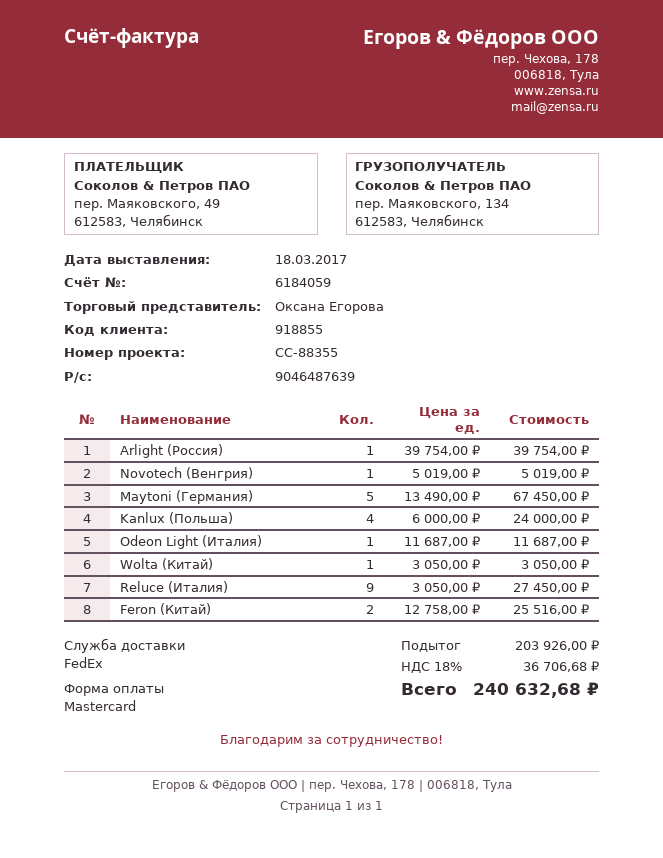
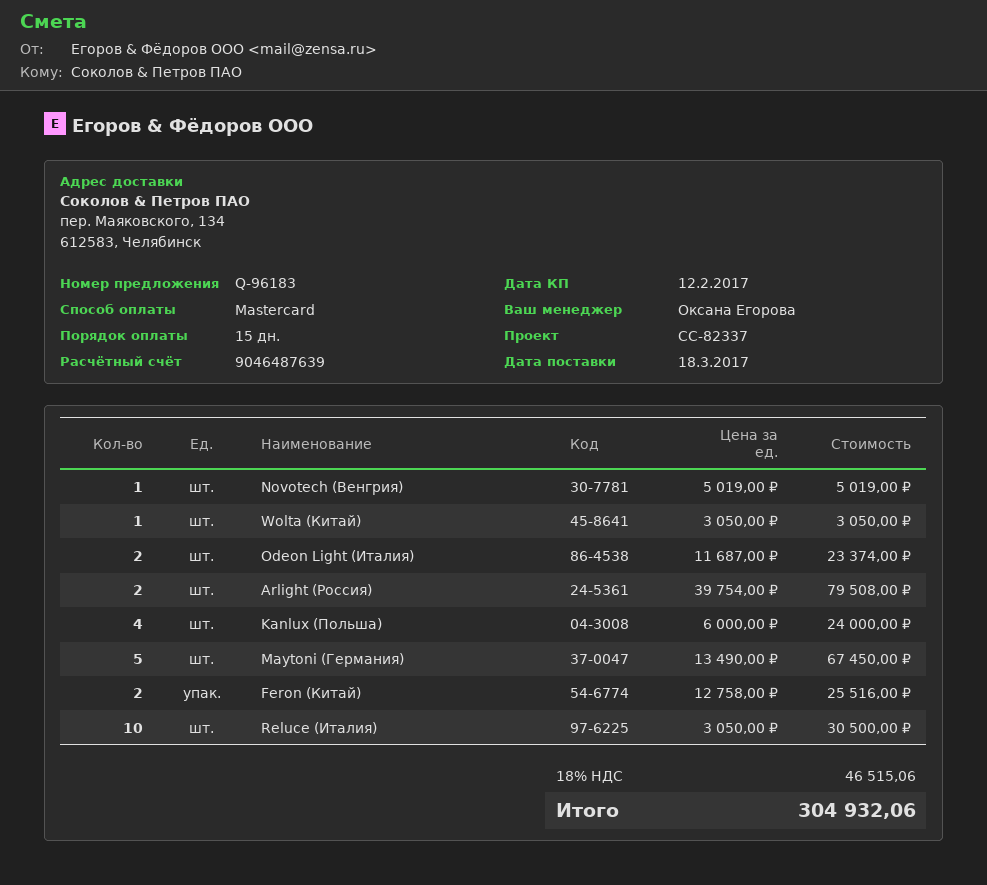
reference: CC-88355 -> CC-82337
Arlight (Россия): 1 x 39754.00 = 39754.00 -> 2 x 39754.00 = 79508.00
Odeon Light (Италия): 1 x 11687.00 = 11687.00 -> 2 x 11687.00 = 23374.00
Reluce (Италия): 9 x 3050.00 = 27450.00 -> 10 x 3050.00 = 30500.00
tax: 18% = 36706.68 -> 18% = 46515.06
total: 240632.68 -> 304932.06

